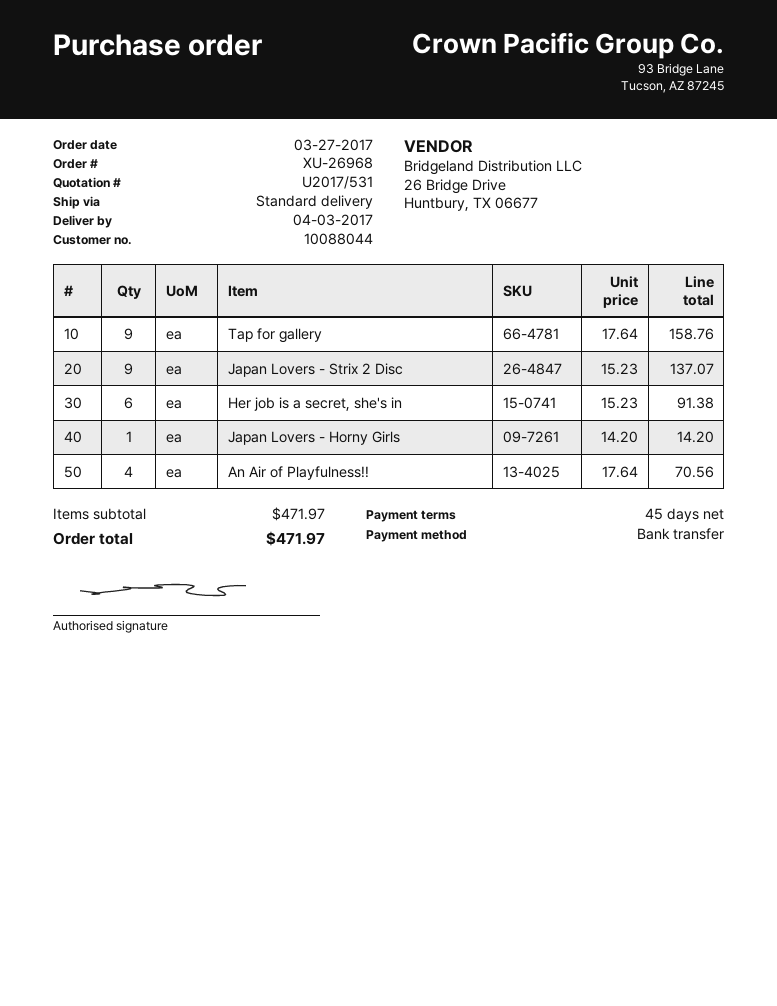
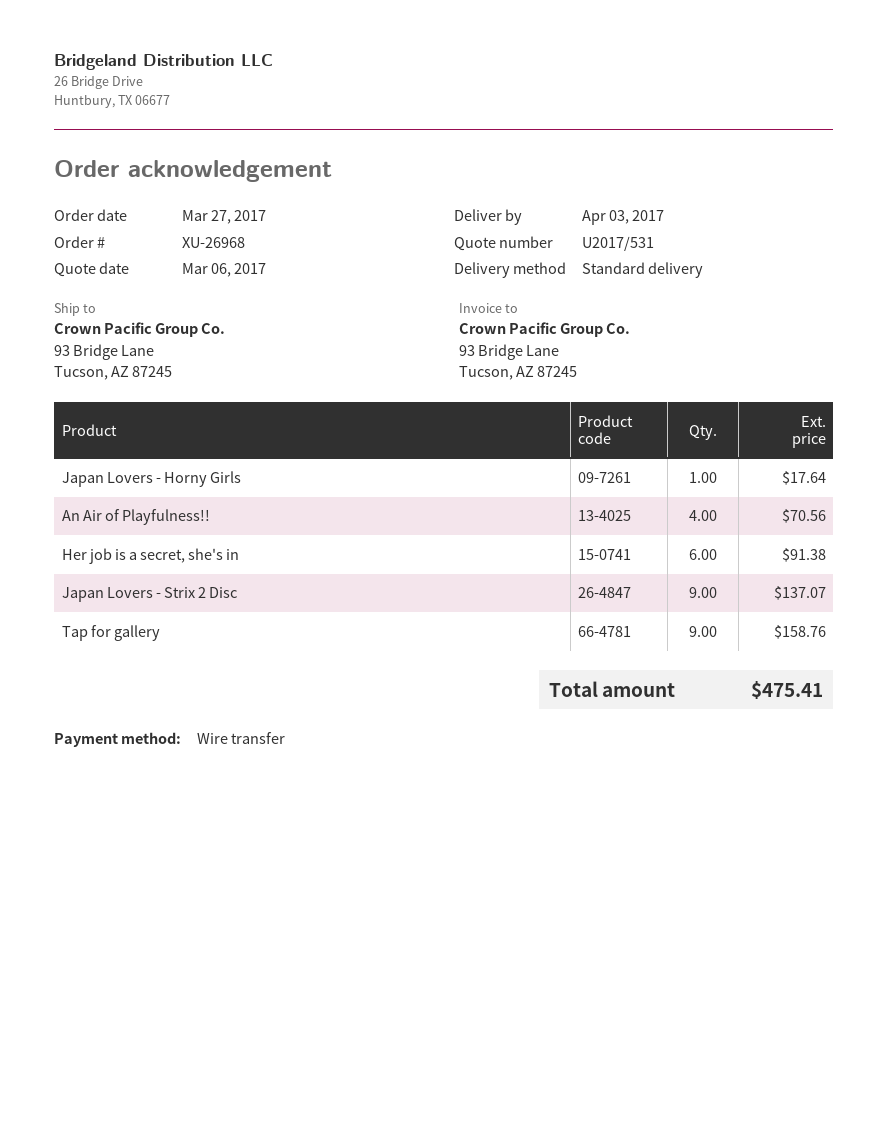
Japan Lovers - Horny Girls: 1 for 14.20 -> 1 for 17.64
total: 471.97 -> 475.41

